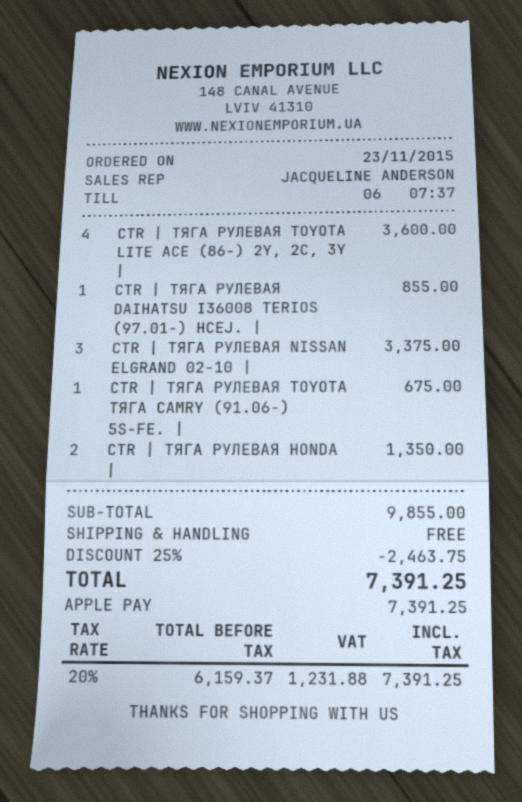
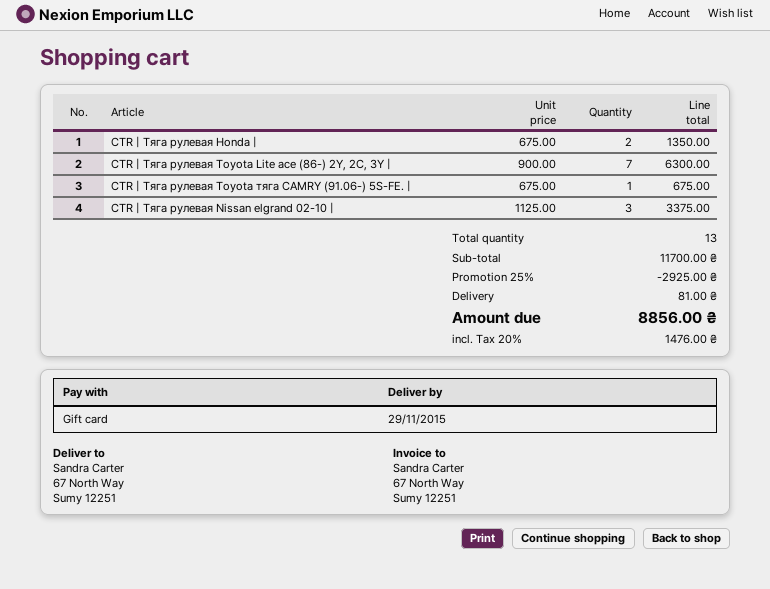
payment method: Apple Pay -> gift card
CTR | ТЯГА РУЛЕВАЯ TOYOTA LITE ACE (86-) 2Y, 2C, 3Y |: 4 for 3600.00 -> 7 for 6300.00
CTR | ТЯГА РУЛЕВАЯ DAIHATSU I36008 TERIOS (97.01-) HCEJ. |: 1 for 855.00 -> none
subtotal: 9855.00 -> 11700.00
discount: 25% = 2463.75 -> 25% = 2925.00
shipping: 0.00 -> 81.00
tax: 20% = 1231.88 -> 20% = 1476.00
total: 7391.25 -> 8856.00

